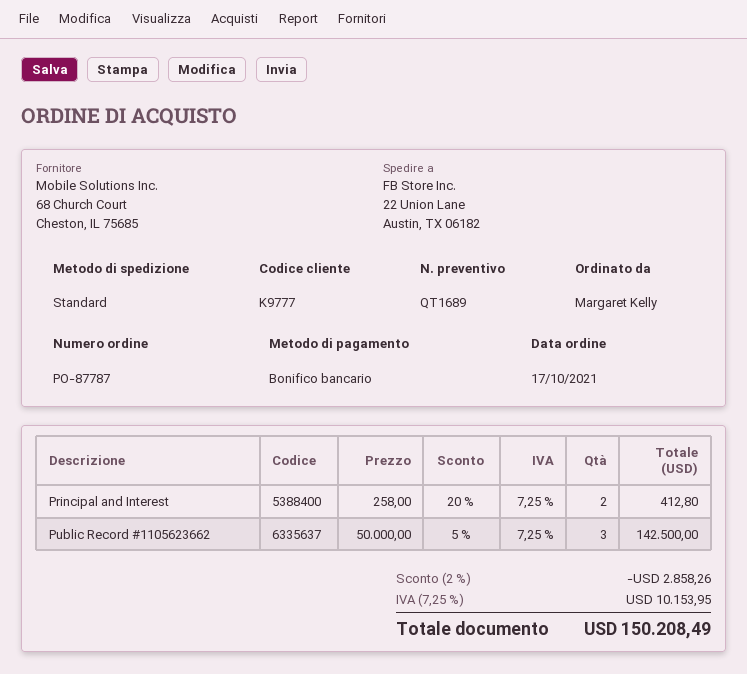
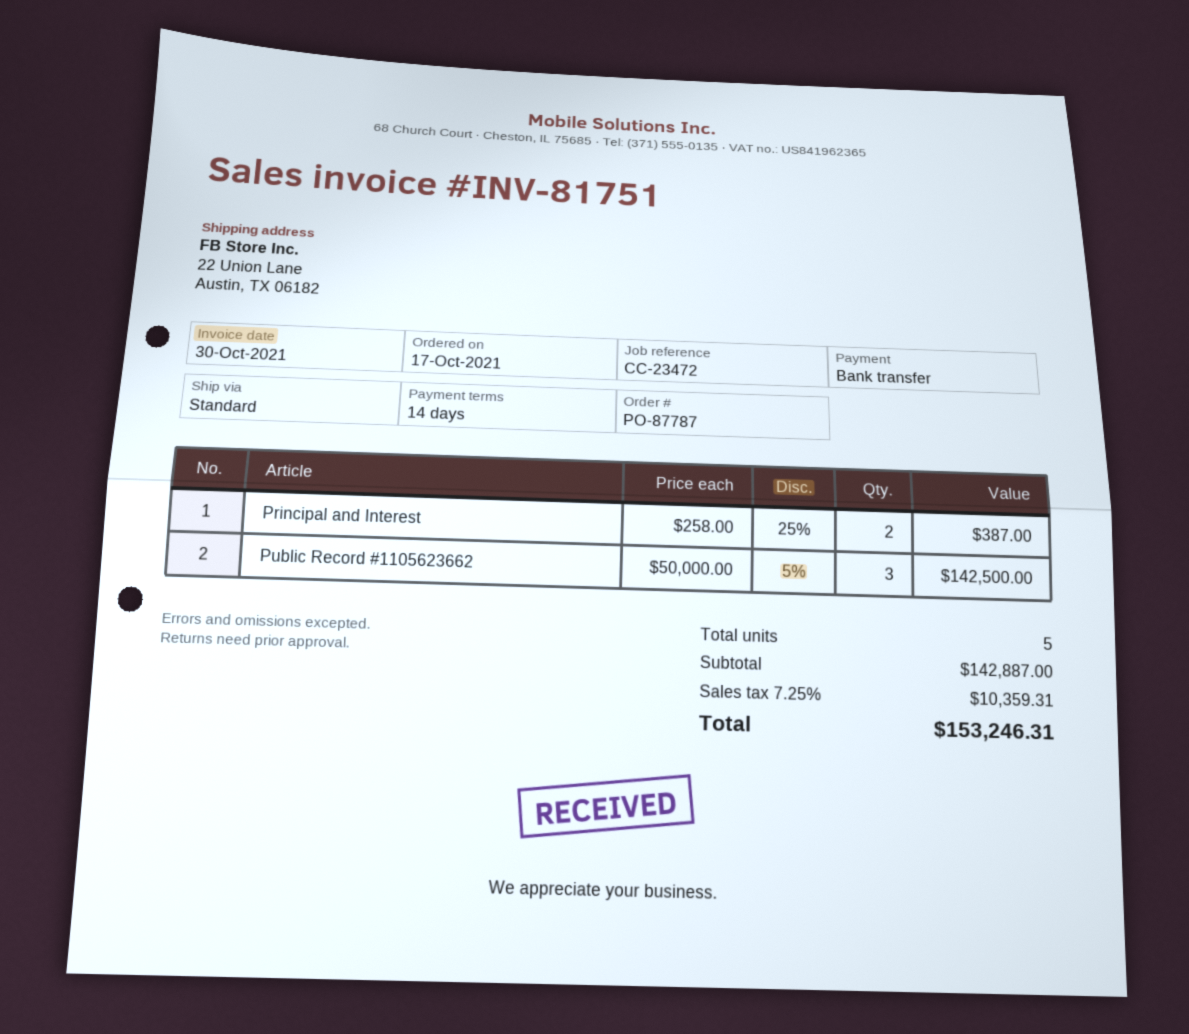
Principal and Interest: 2 x 258.00 - 20% = 412.80 -> 2 x 258.00 - 25% = 387.00
discount: 2% = 2858.26 -> none
tax: 7.25% = 10153.95 -> 7.25% = 10359.31
total: 150208.49 -> 153246.31

